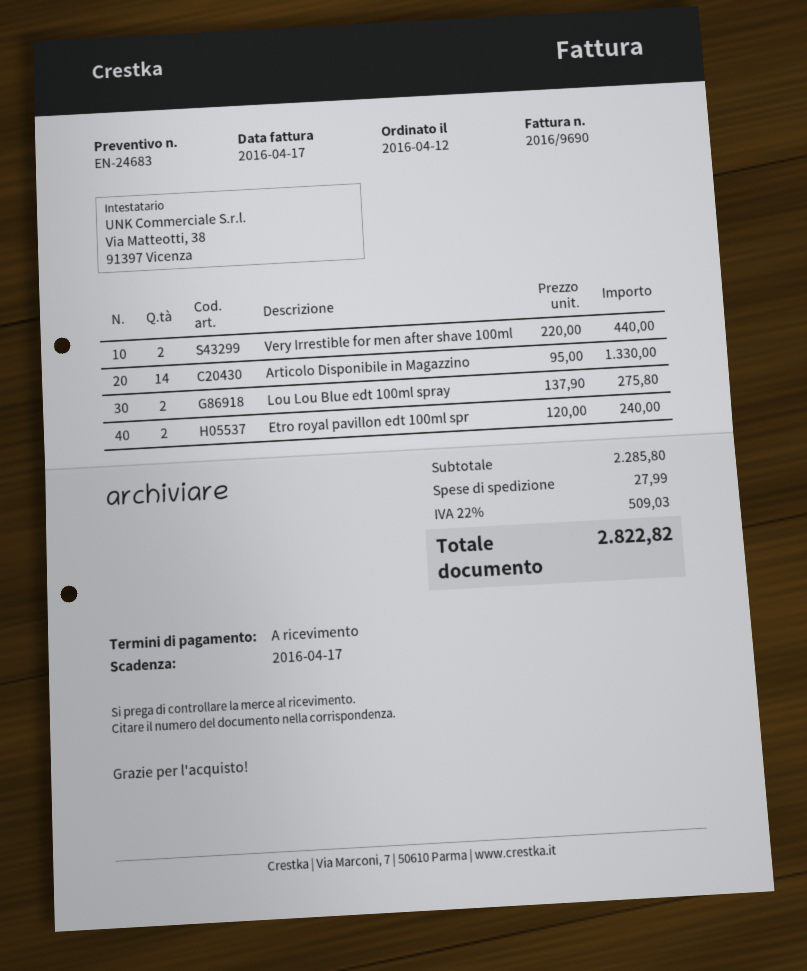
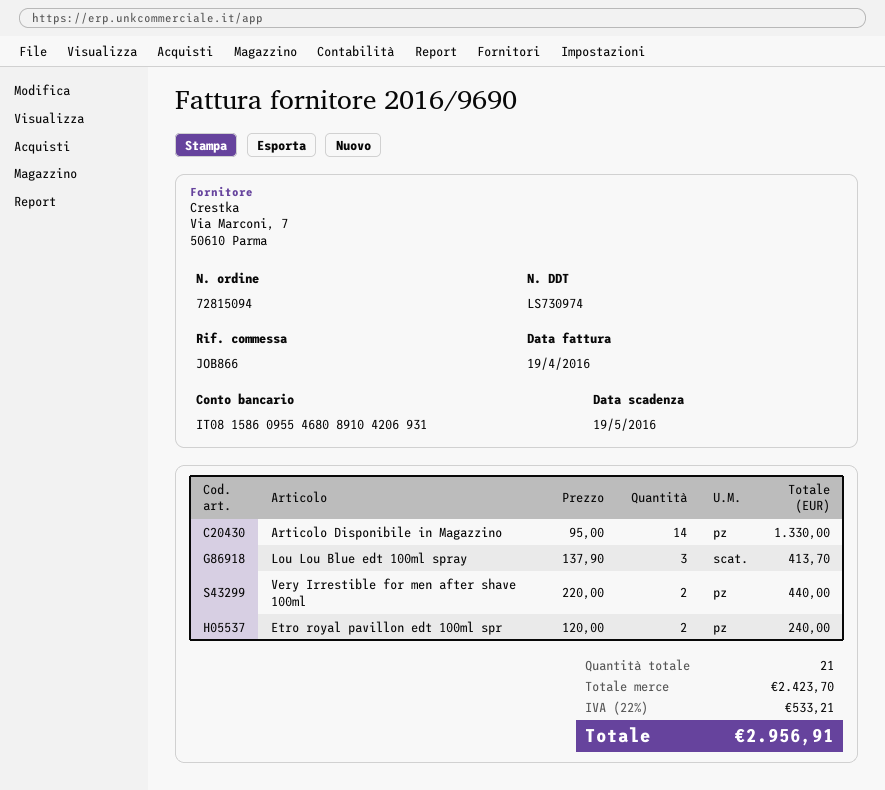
invoice date: 2016-04-17 -> 2016-04-19
due date: 2016-04-17 -> 2016-05-19
Lou Lou Blue edt 100ml spray: 2 x 137.90 = 275.80 -> 3 x 137.90 = 413.70
subtotal: 2285.80 -> 2423.70
shipping: 27.99 -> none
tax: 22% = 509.03 -> 22% = 533.21
total: 2822.82 -> 2956.91

